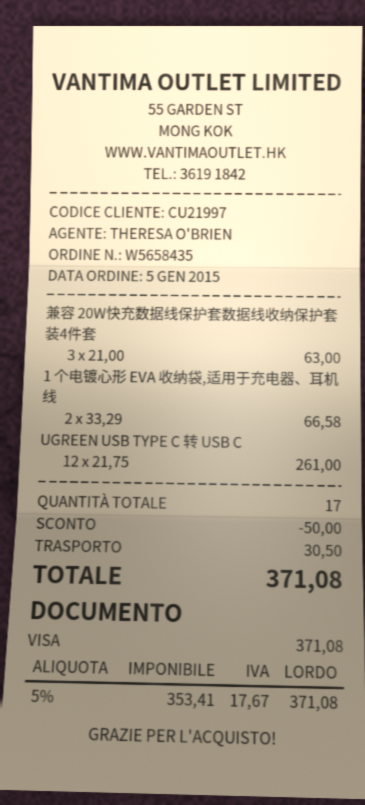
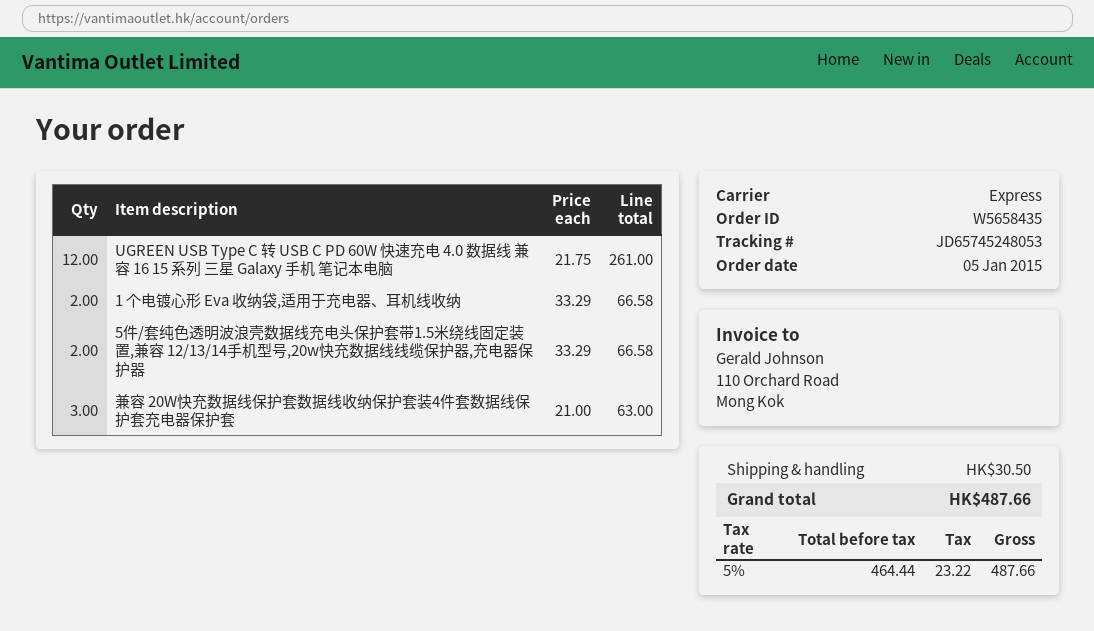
5件/套纯色透明波浪壳数据线充电头保护套带1.5米绕线固定装置,兼容 12/13/14手机型号,20w快充数据线线缆保护器,充电器保护器: none -> 2 x 33.29 = 66.58
discount: 50.00 -> none
net: 353.41 -> 464.44
tax: 5% = 17.67 -> 5% = 23.22
total: 371.08 -> 487.66

